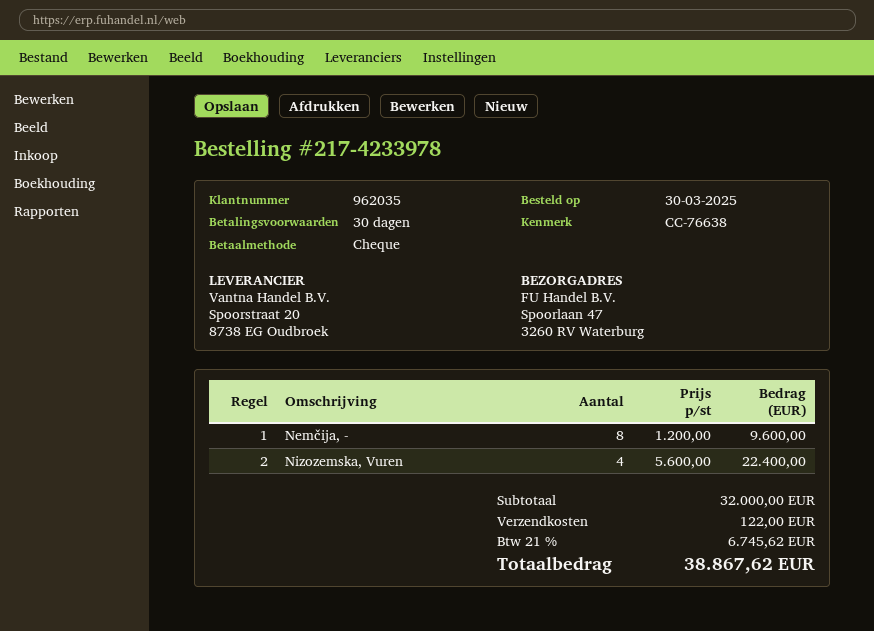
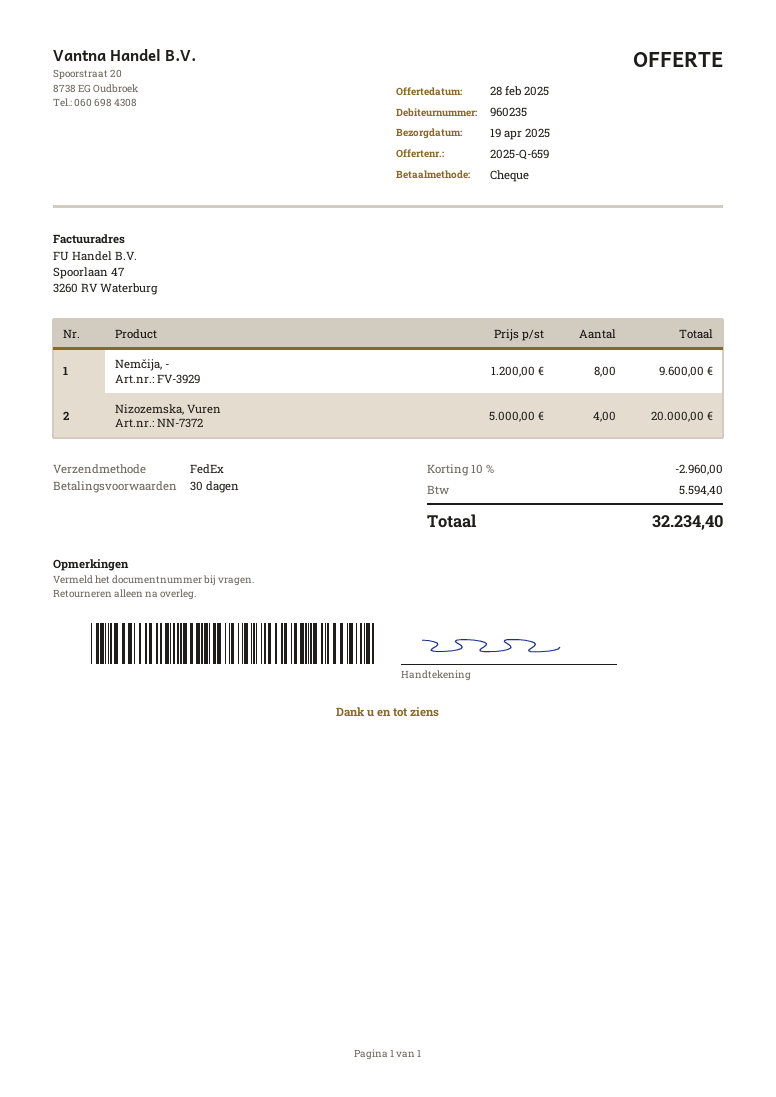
customer number: 962035 -> 960235
Nizozemska, Vuren: 4 x 5600.00 = 22400.00 -> 4 x 5000.00 = 20000.00
discount: none -> 10% = 2960.00
shipping: 122.00 -> none
tax: 6745.62 -> 5594.40
total: 38867.62 -> 32234.40

